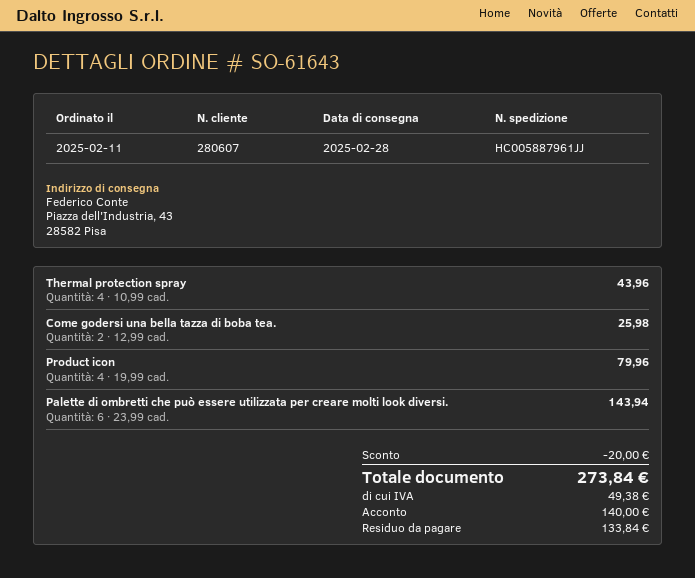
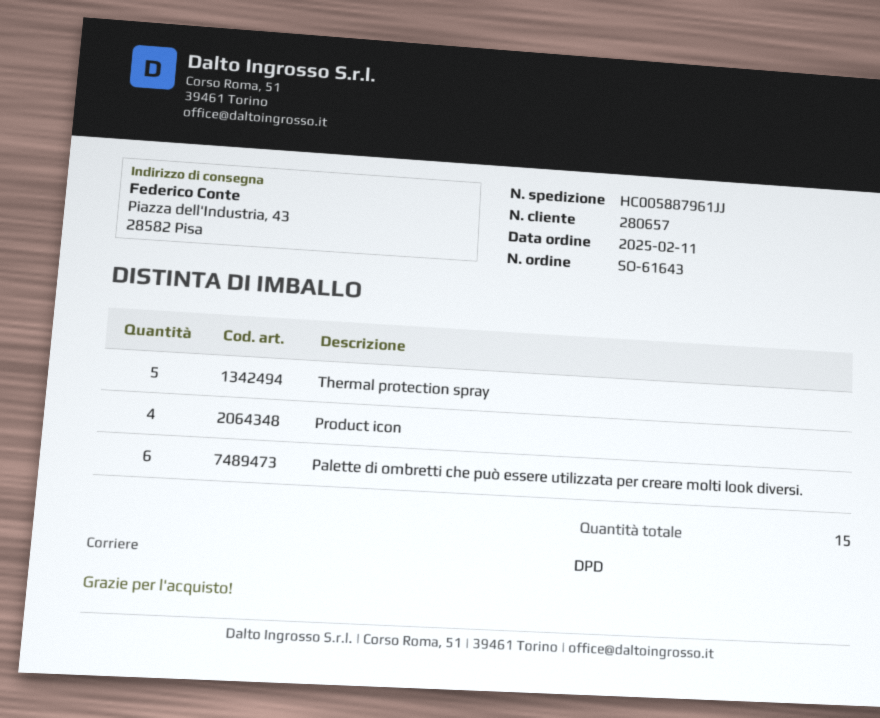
customer number: 280607 -> 280657
Thermal protection spray: 4 -> 5
Come godersi una bella tazza di boba tea.: 2 -> none

